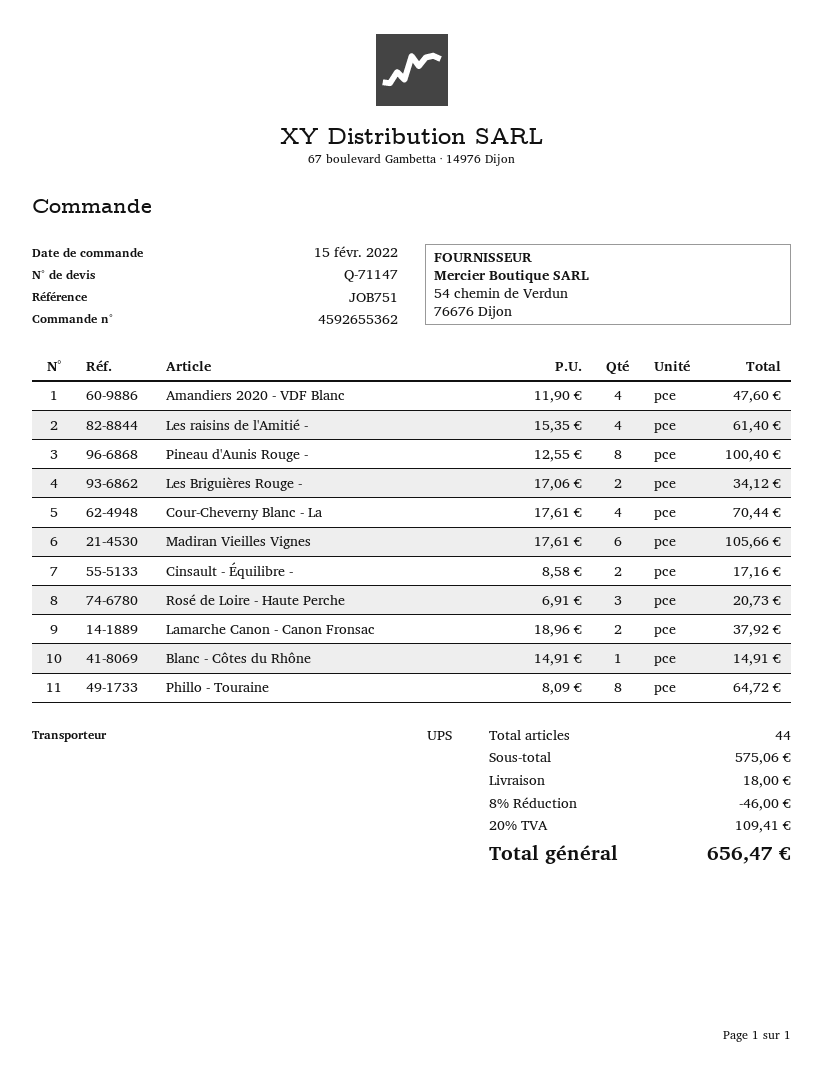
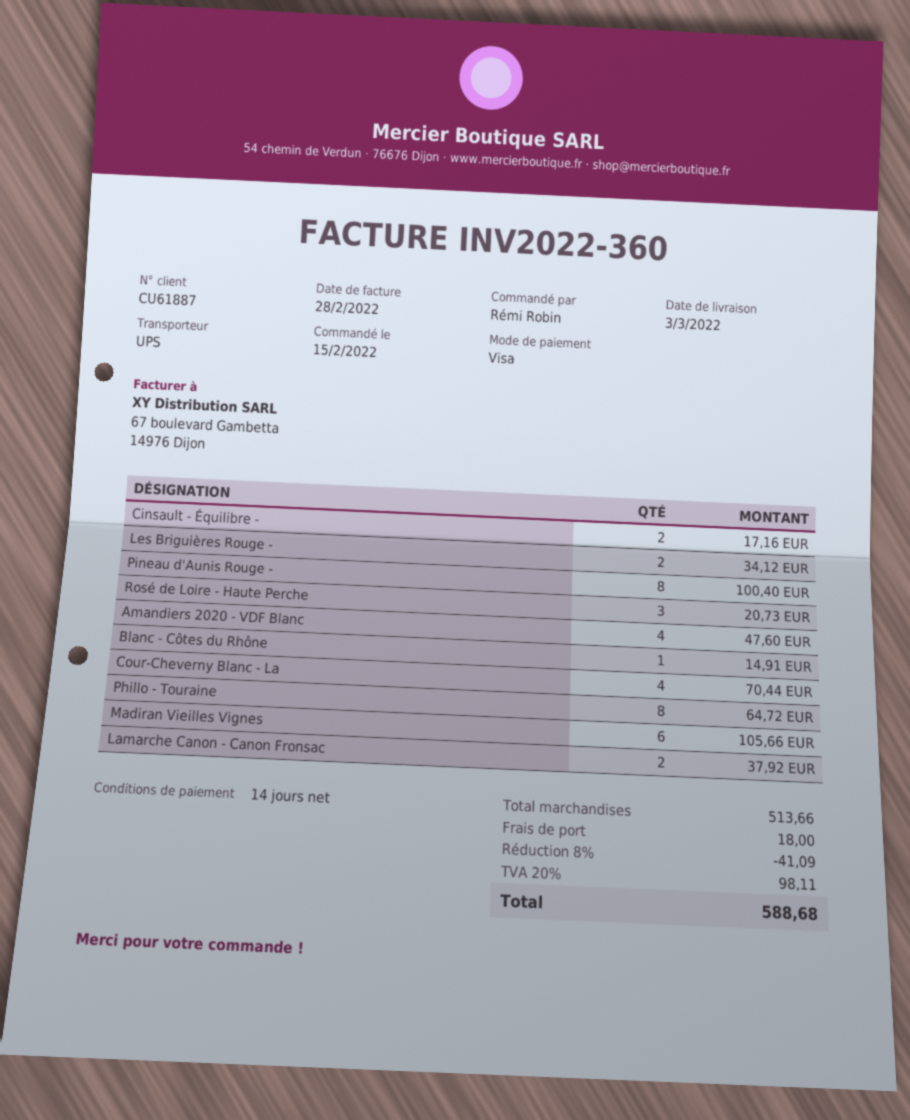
Les raisins de l'Amitié -: 4 for 61.40 -> none
subtotal: 575.06 -> 513.66
discount: 8% = 46.00 -> 8% = 41.09
tax: 20% = 109.41 -> 20% = 98.11
total: 656.47 -> 588.68

